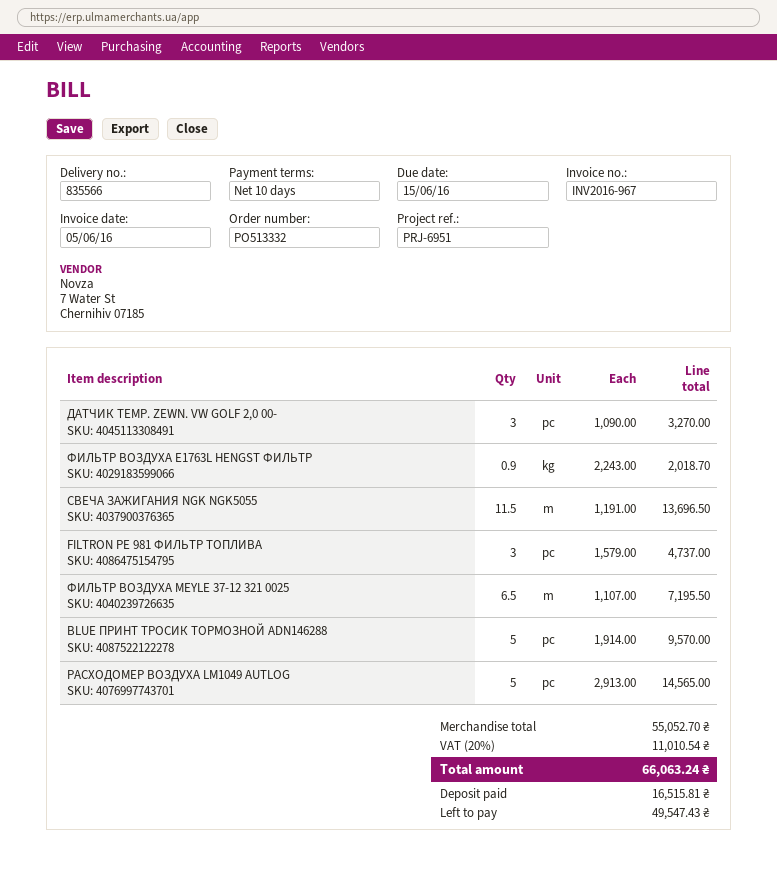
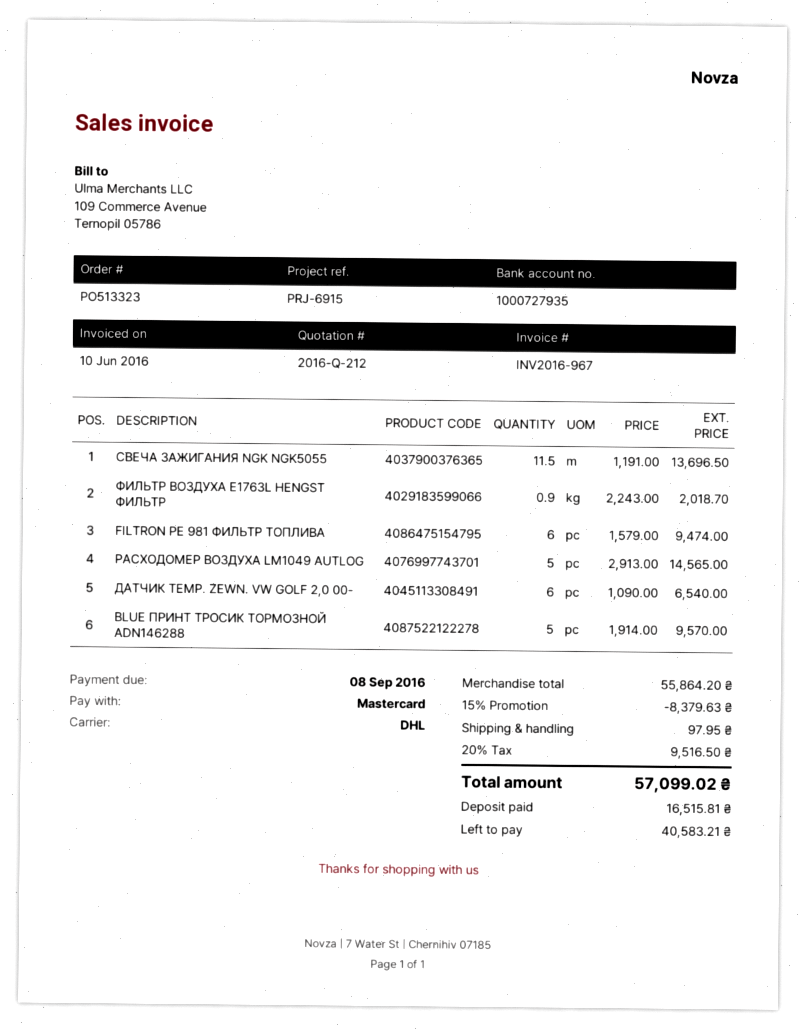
order number: PO513332 -> PO513323
invoice date: 2016-06-05 -> 2016-06-10
due date: 2016-06-15 -> 2016-09-08
reference: PRJ-6951 -> PRJ-6915
ДАТЧИК TEMP. ZEWN. VW GOLF 2,0 00-: 3 x 1090.00 = 3270.00 -> 6 x 1090.00 = 6540.00
FILTRON PE 981 ФИЛЬТР ТОПЛИВА: 3 x 1579.00 = 4737.00 -> 6 x 1579.00 = 9474.00
ФИЛЬТР ВОЗДУХА MEYLE 37-12 321 0025: 6.5 x 1107.00 = 7195.50 -> none
subtotal: 55052.70 -> 55864.20
discount: none -> 15% = 8379.63
shipping: none -> 97.95
tax: 20% = 11010.54 -> 20% = 9516.50
total: 66063.24 -> 57099.02
balance: 49547.43 -> 40583.21

